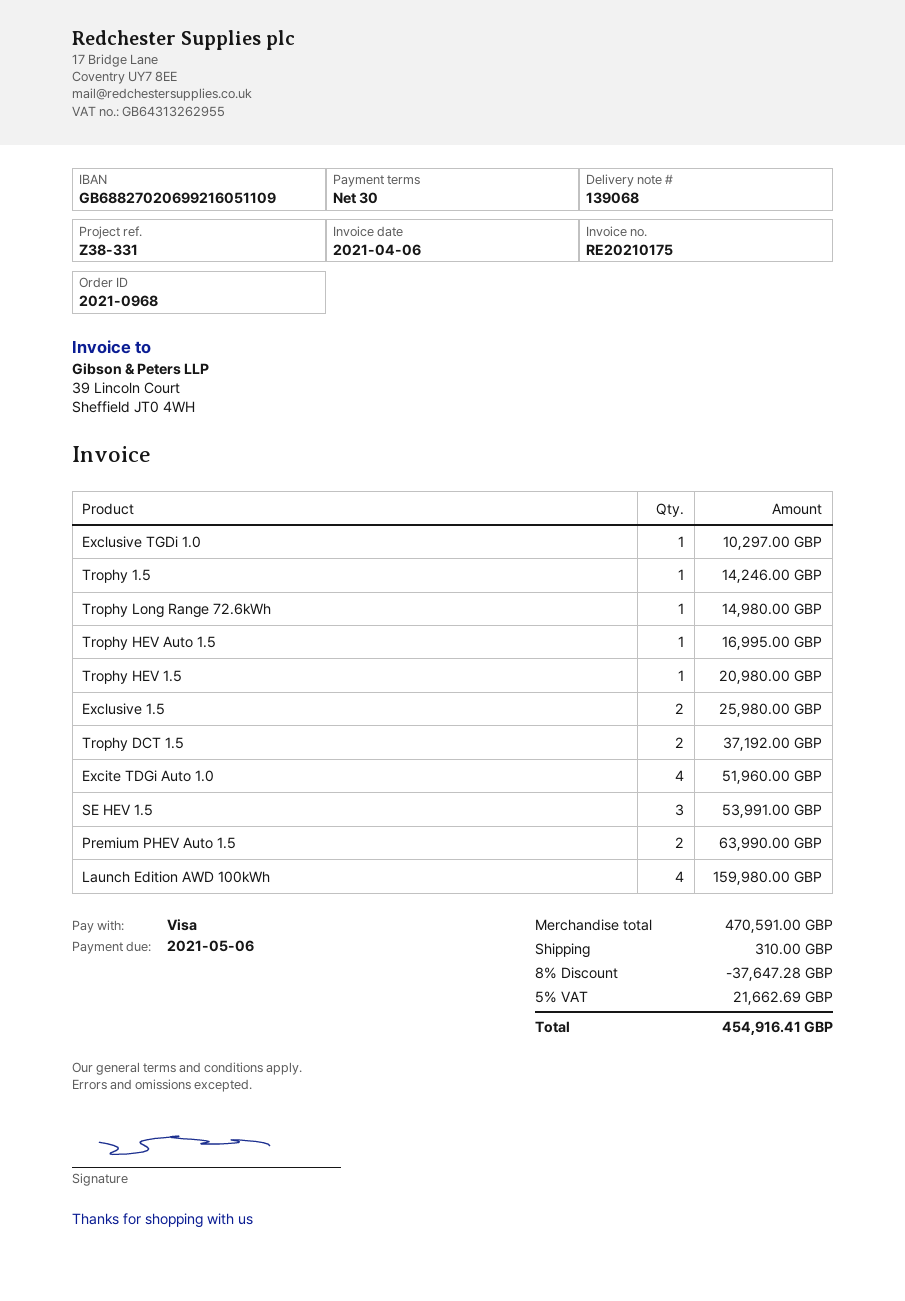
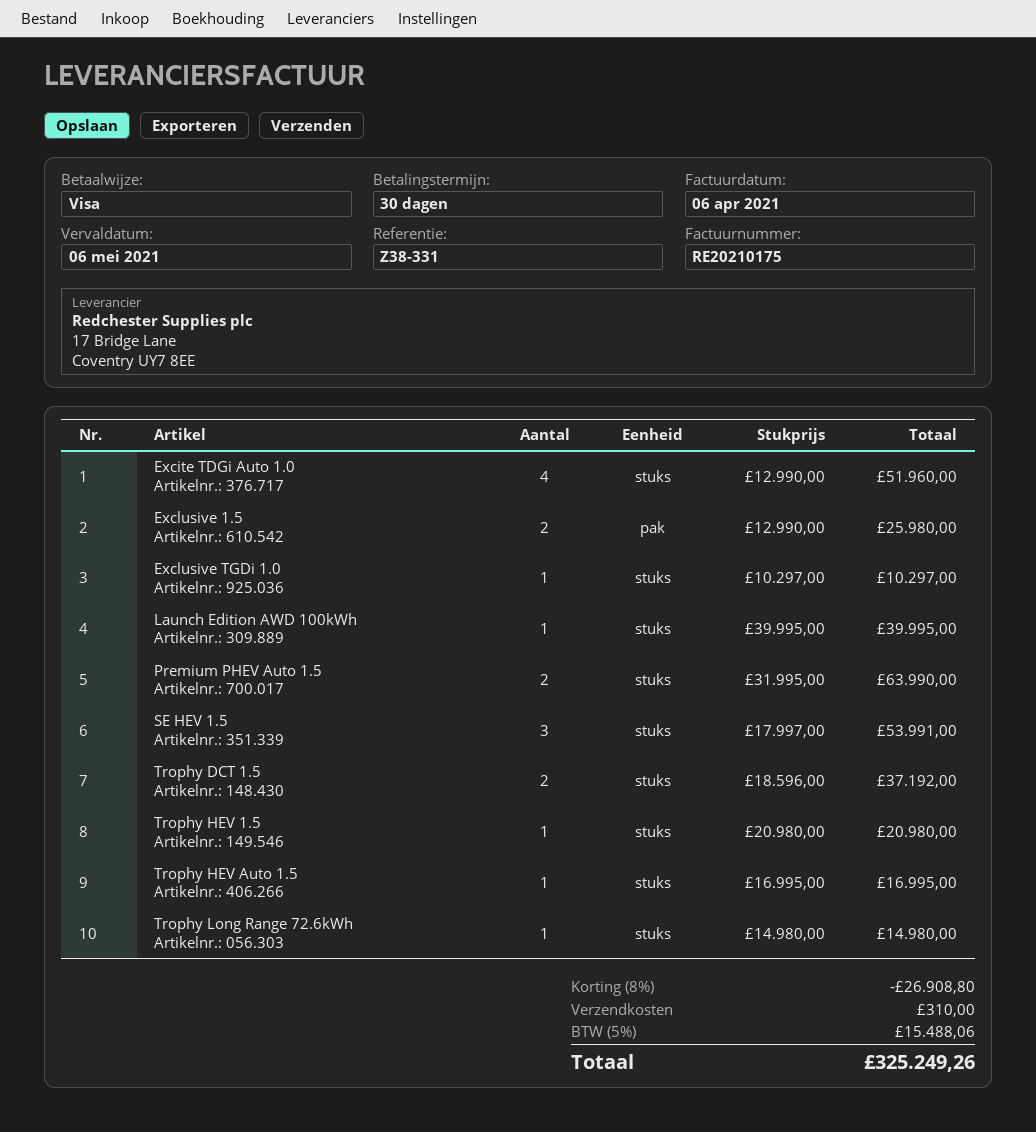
Trophy 1.5: 1 for 14246.00 -> none
Launch Edition AWD 100kWh: 4 for 159980.00 -> 1 for 39995.00
discount: 8% = 37647.28 -> 8% = 26908.80
tax: 5% = 21662.69 -> 5% = 15488.06
total: 454916.41 -> 325249.26

